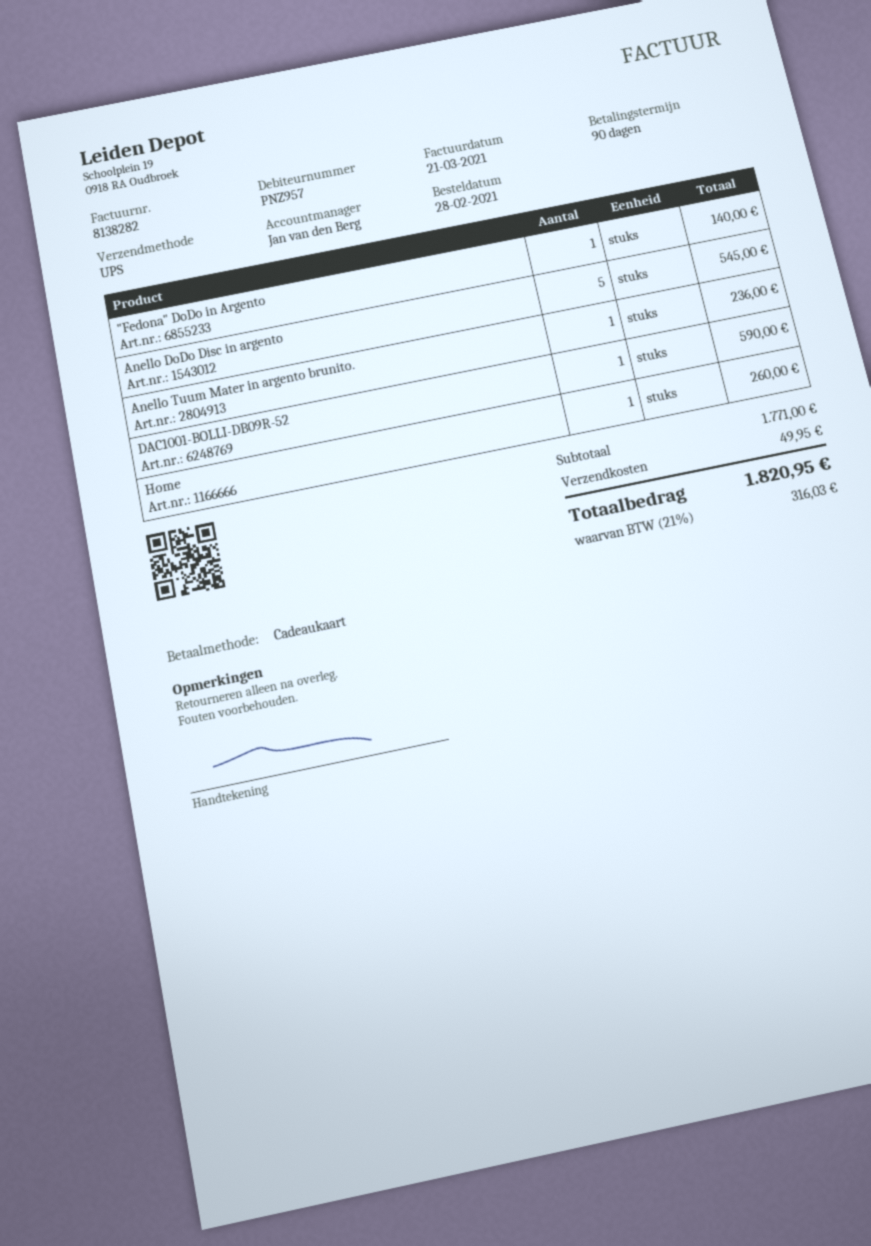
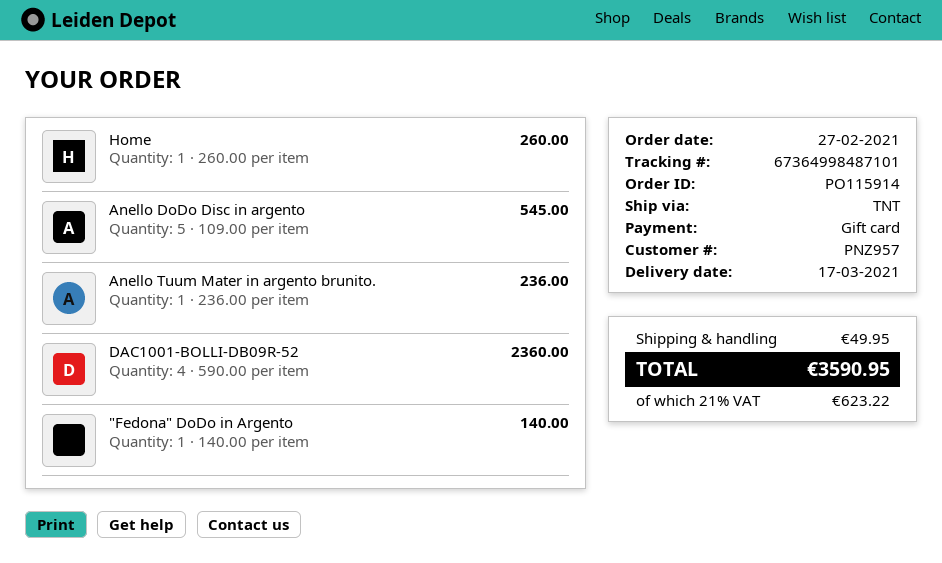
order date: 2021-02-28 -> 2021-02-27
shipping method: UPS -> TNT
DAC1001-BOLLI-DB09R-52: 1 for 590.00 -> 4 for 2360.00
tax: 21% = 316.03 -> 21% = 623.22
total: 1820.95 -> 3590.95

